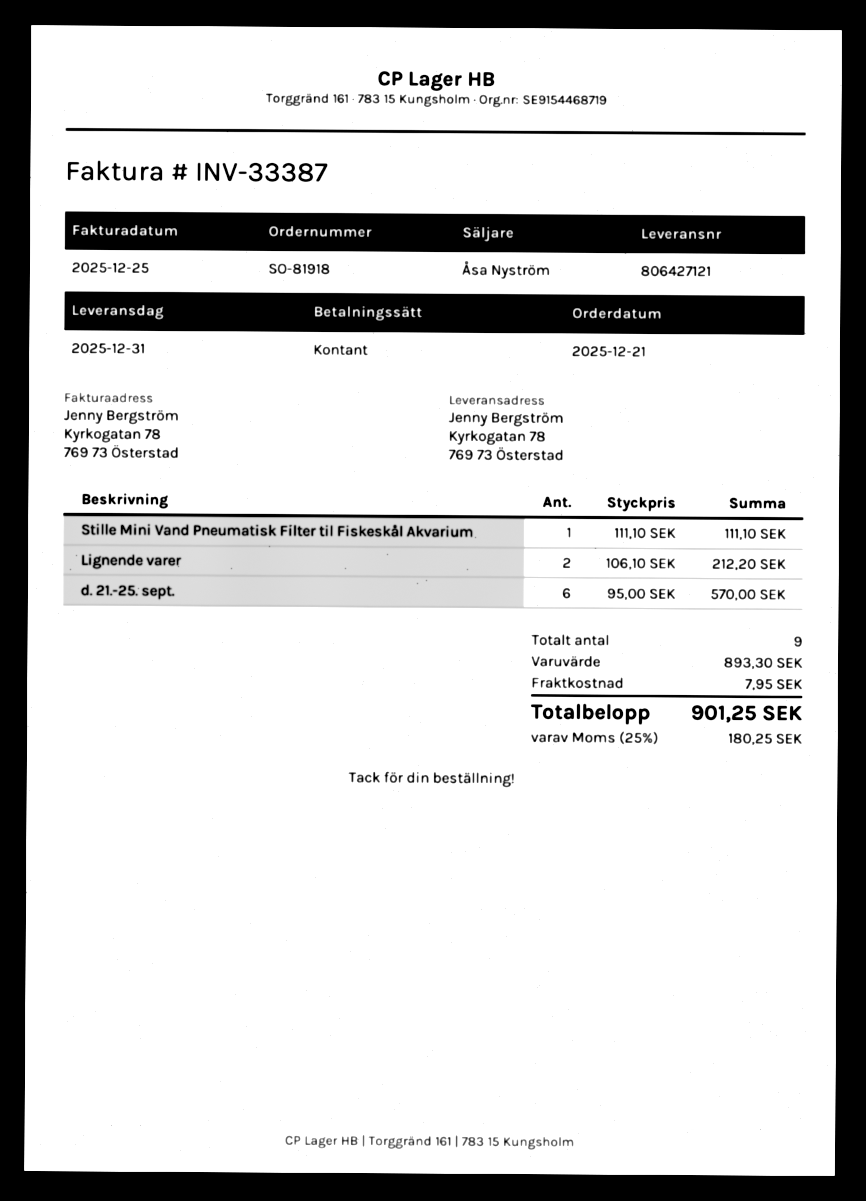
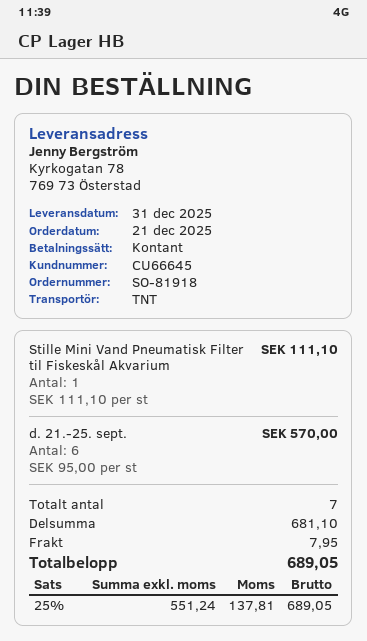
Lignende varer: 2 x 106.10 = 212.20 -> none
total quantity: 9 -> 7
subtotal: 893.30 -> 681.10
tax: 25% = 180.25 -> 25% = 137.81
total: 901.25 -> 689.05

